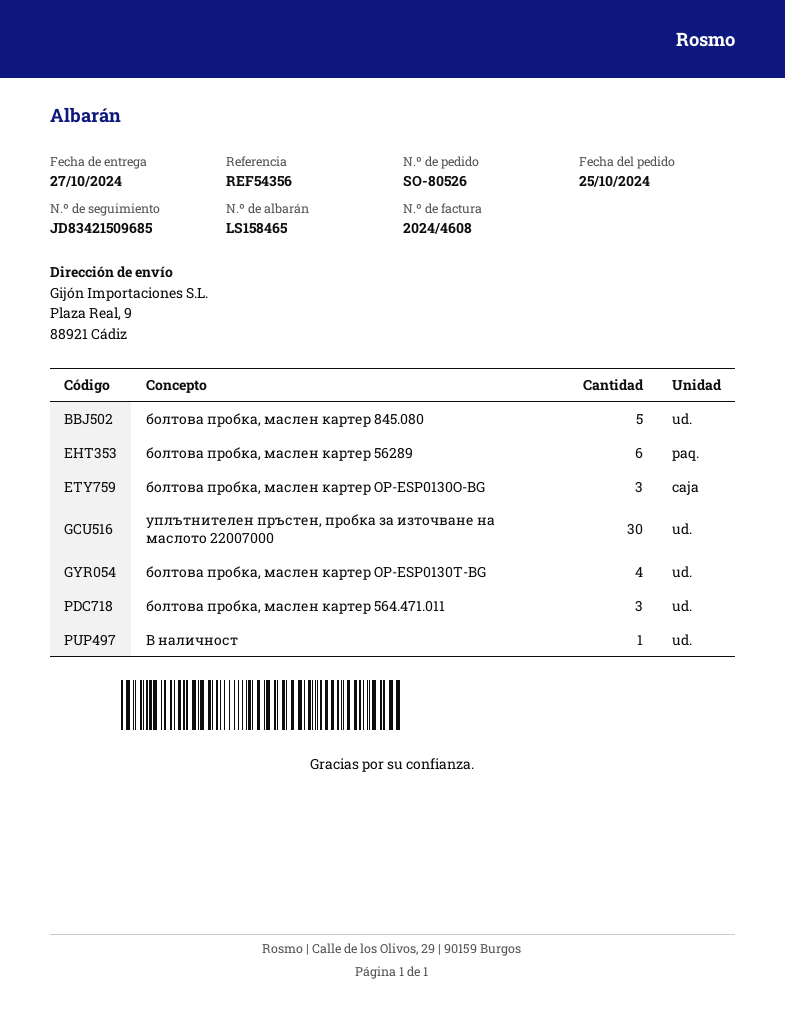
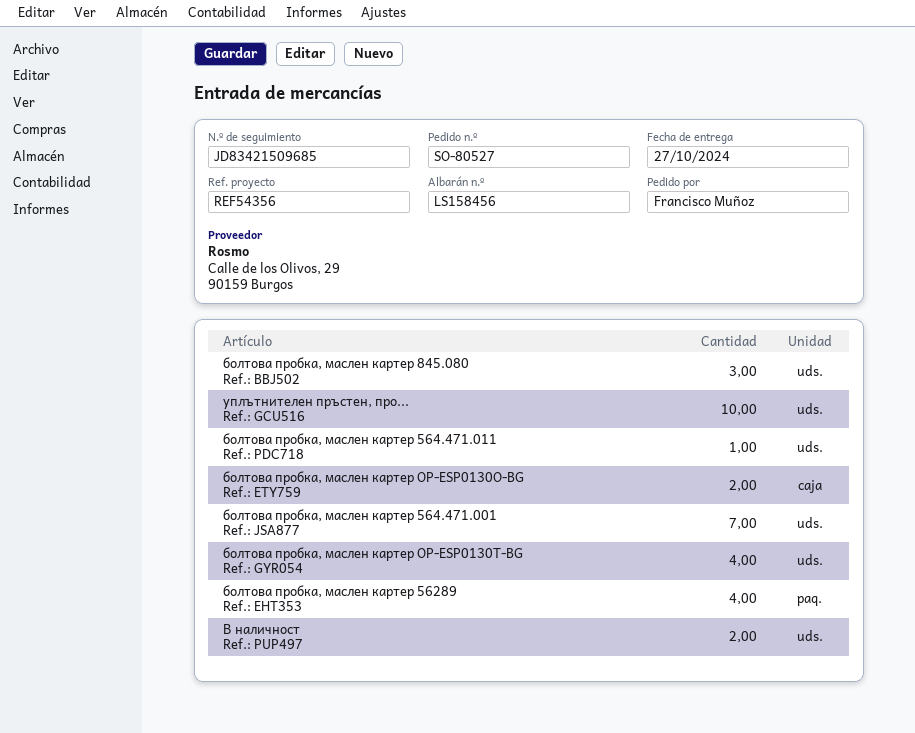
order number: SO-80526 -> SO-80527
delivery note number: LS158465 -> LS158456
болтова пробка, маслен картер 845.080: 5 -> 3
болтова пробка, маслен картер 56289: 6 -> 4
болтова пробка, маслен картер OP-ESP0130O-BG: 3 -> 2
уплътнителен пръстен, пробка за източване на маслото 22007000: 30 -> 10
болтова пробка, маслен картер 564.471.011: 3 -> 1
В наличност: 1 -> 2
болтова пробка, маслен картер 564.471.001: none -> 7

